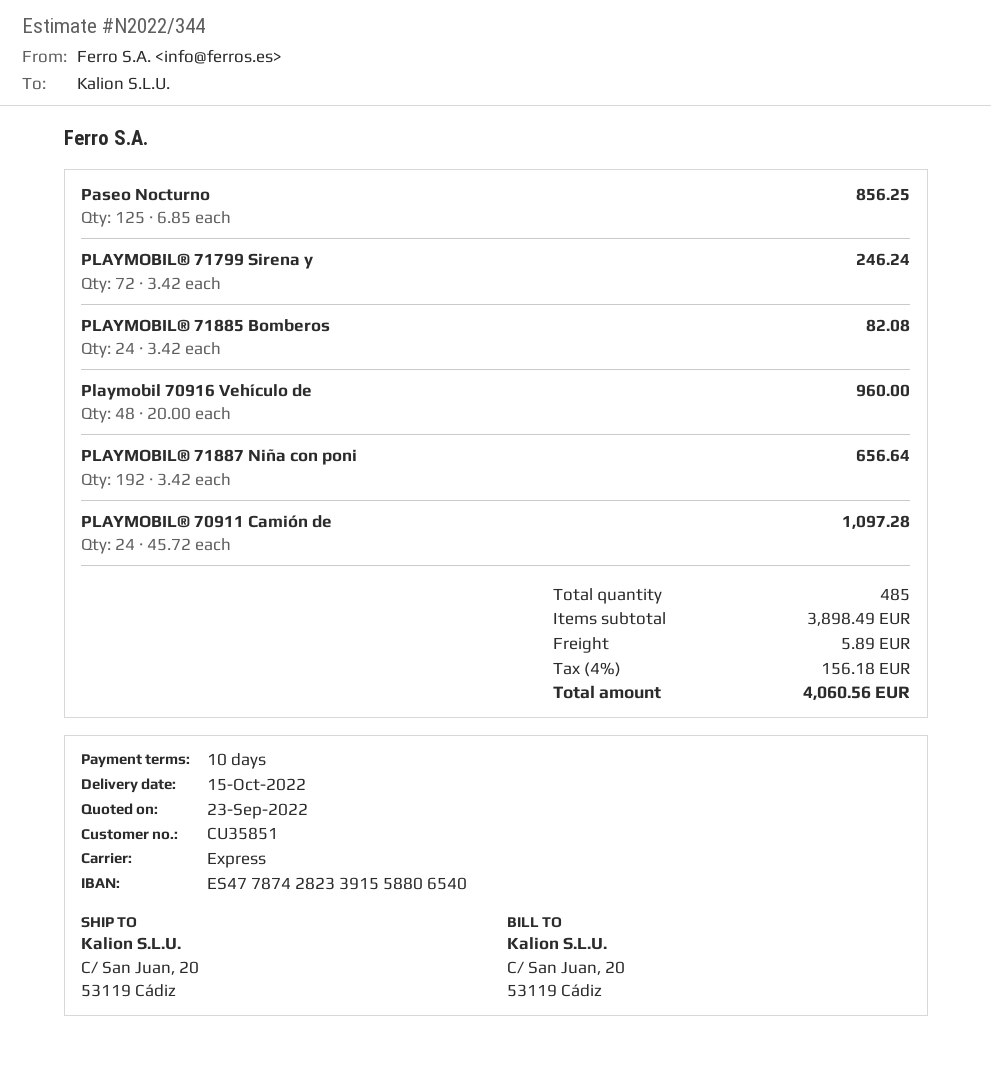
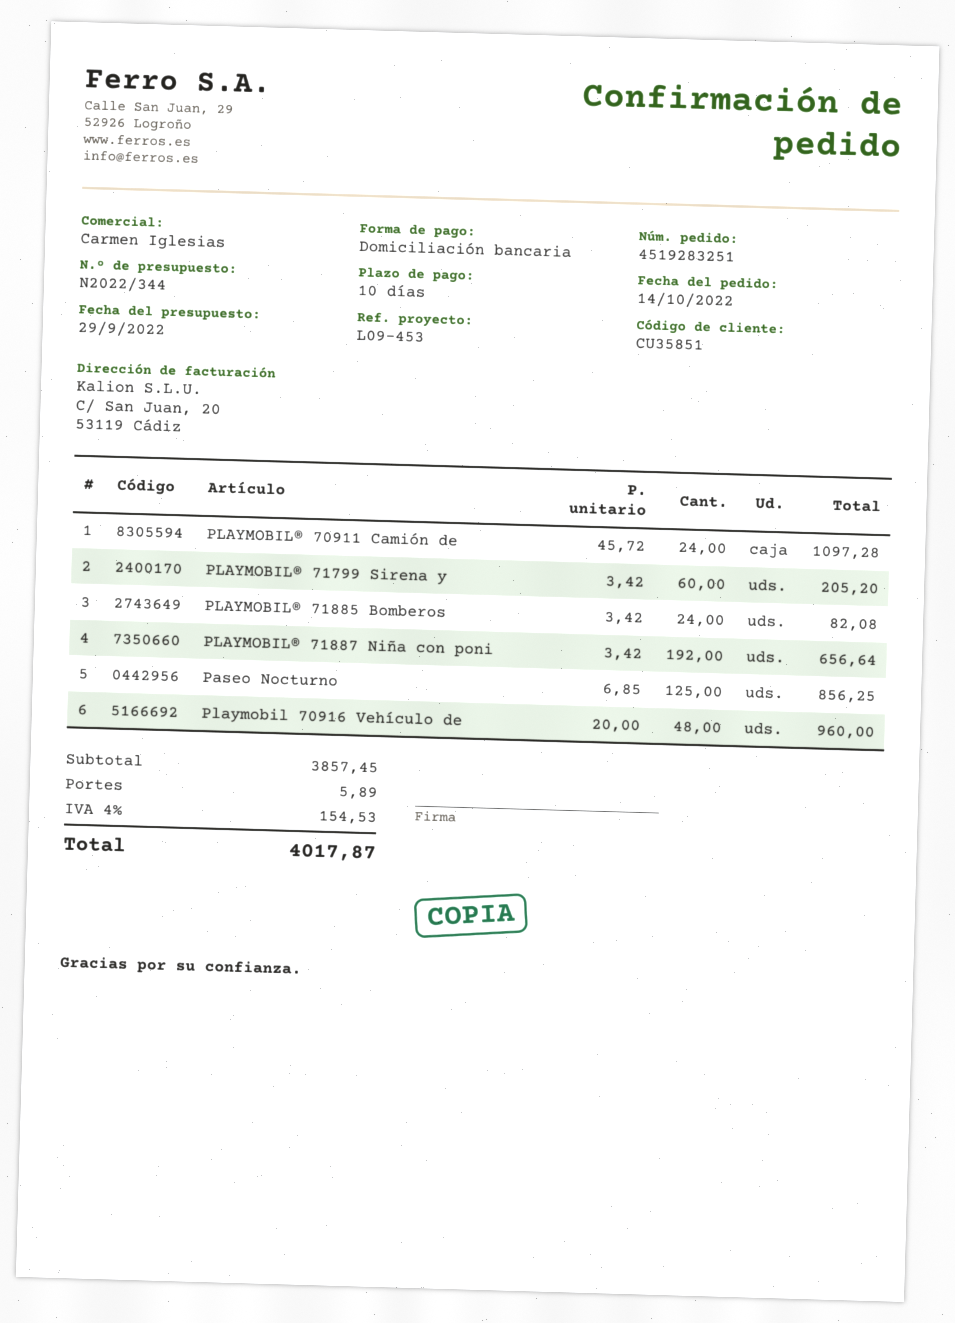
quote date: 2022-09-23 -> 2022-09-29
PLAYMOBIL® 71799 Sirena y: 72 x 3.42 = 246.24 -> 60 x 3.42 = 205.20
subtotal: 3898.49 -> 3857.45
tax: 4% = 156.18 -> 4% = 154.53
total: 4060.56 -> 4017.87

